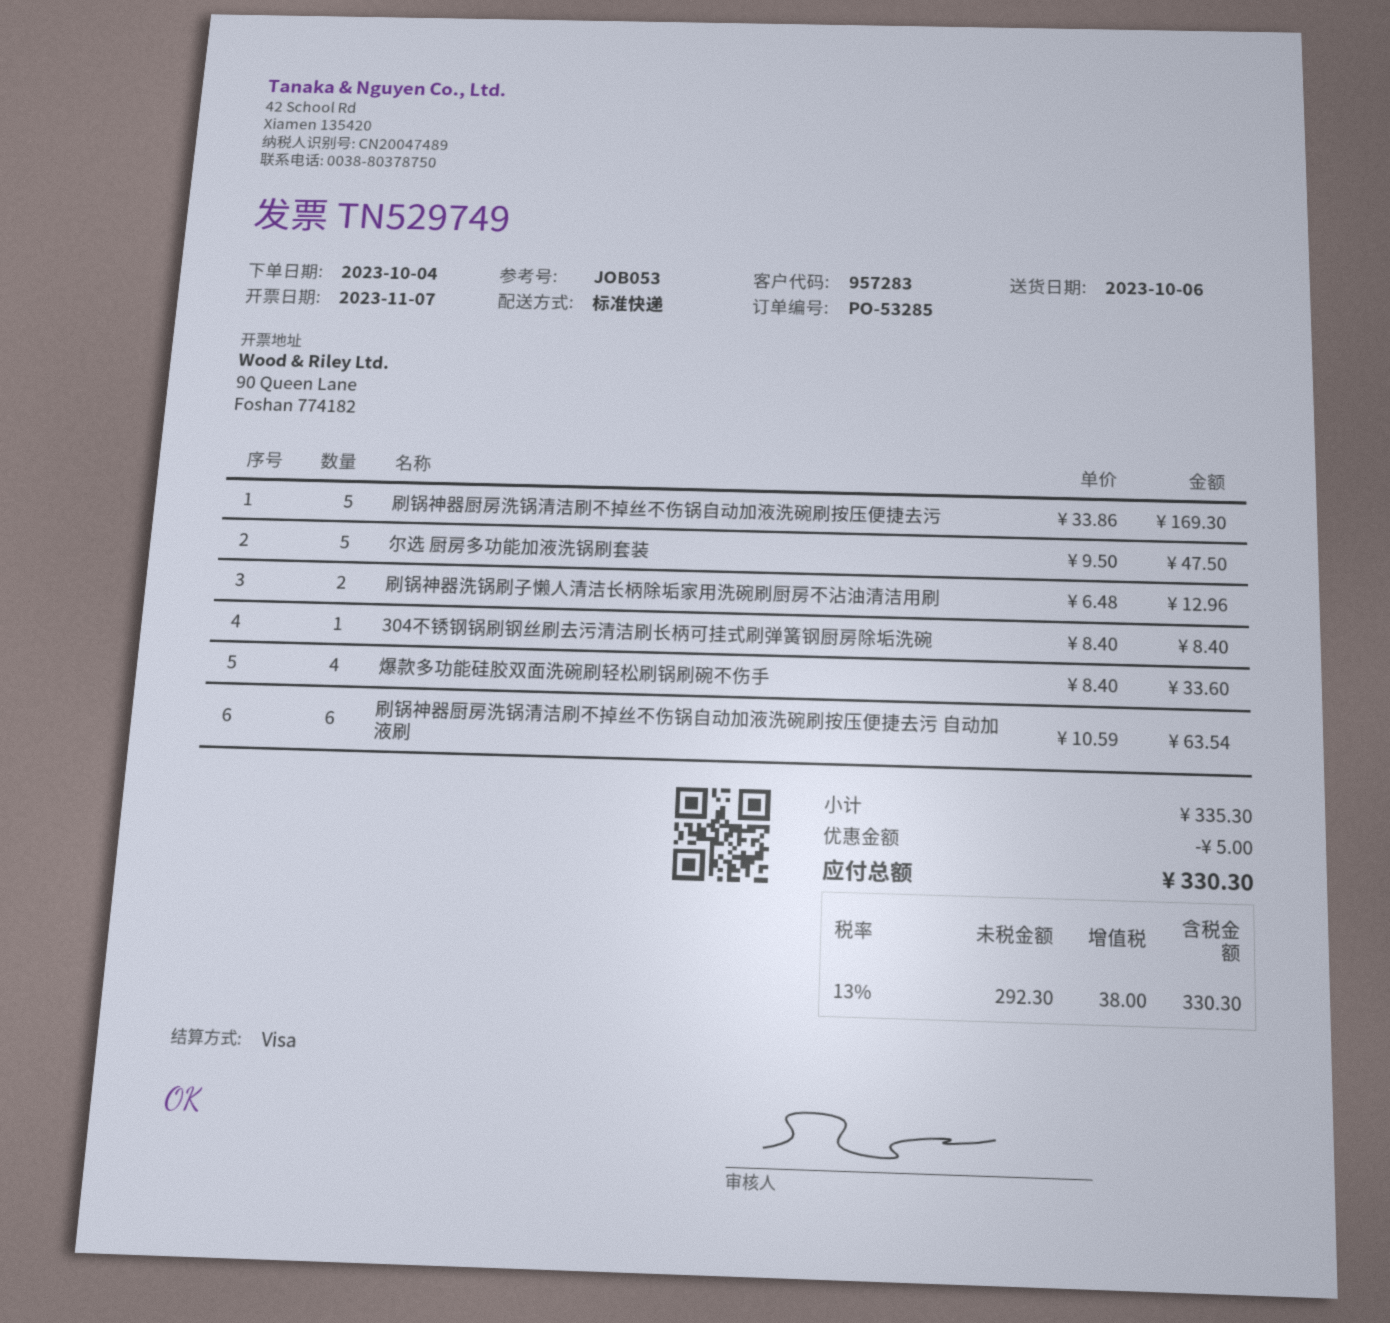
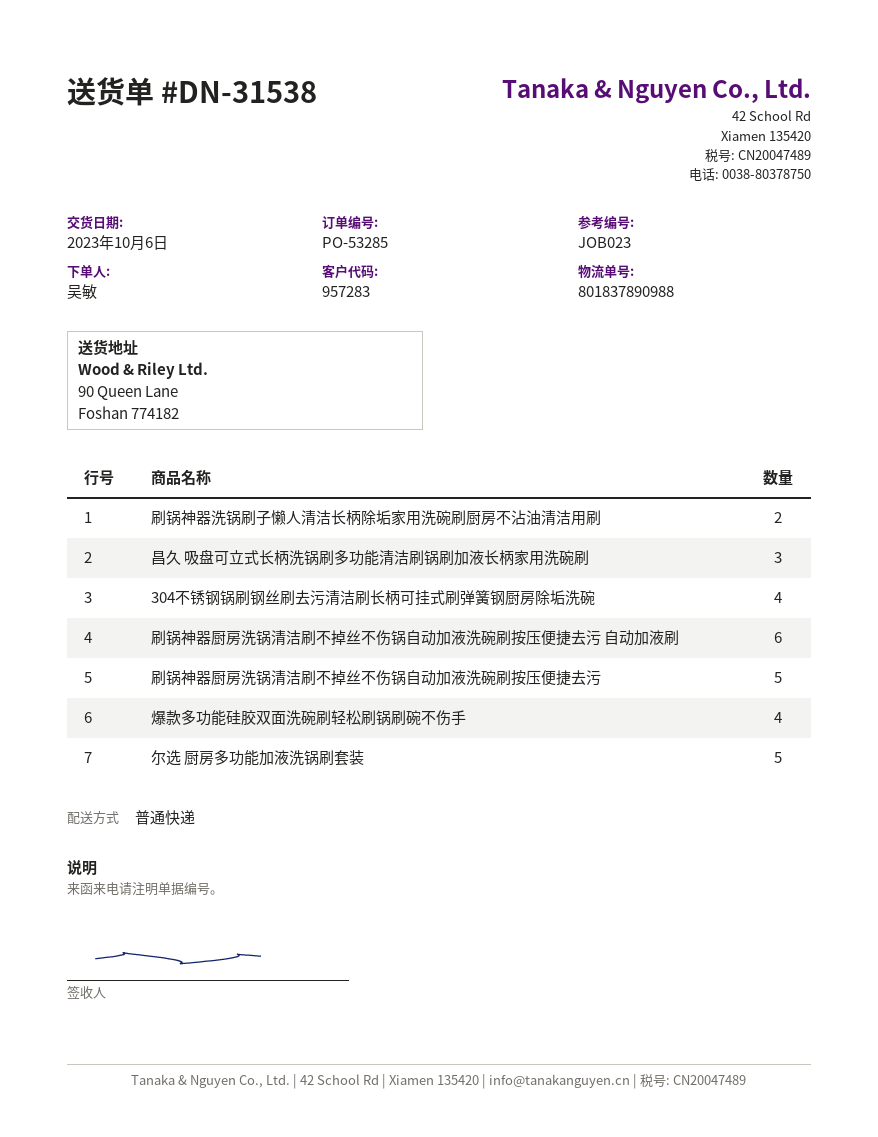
reference: JOB053 -> JOB023
304不锈钢锅刷钢丝刷去污清洁刷长柄可挂式刷弹簧钢厨房除垢洗碗: 1 -> 4
昌久 吸盘可立式长柄洗锅刷多功能清洁刷锅刷加液长柄家用洗碗刷: none -> 3

